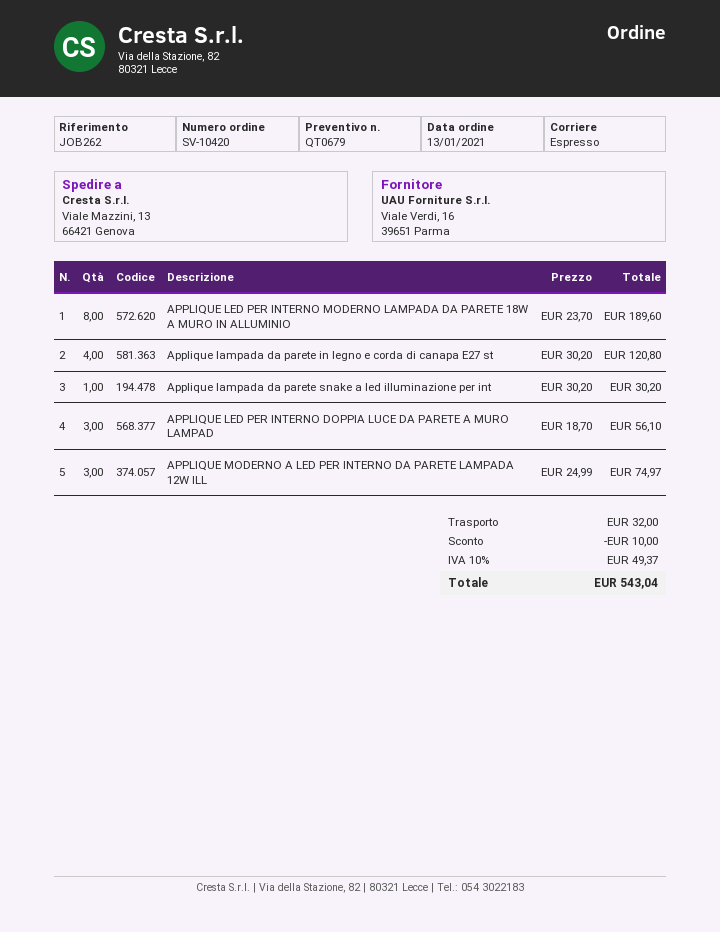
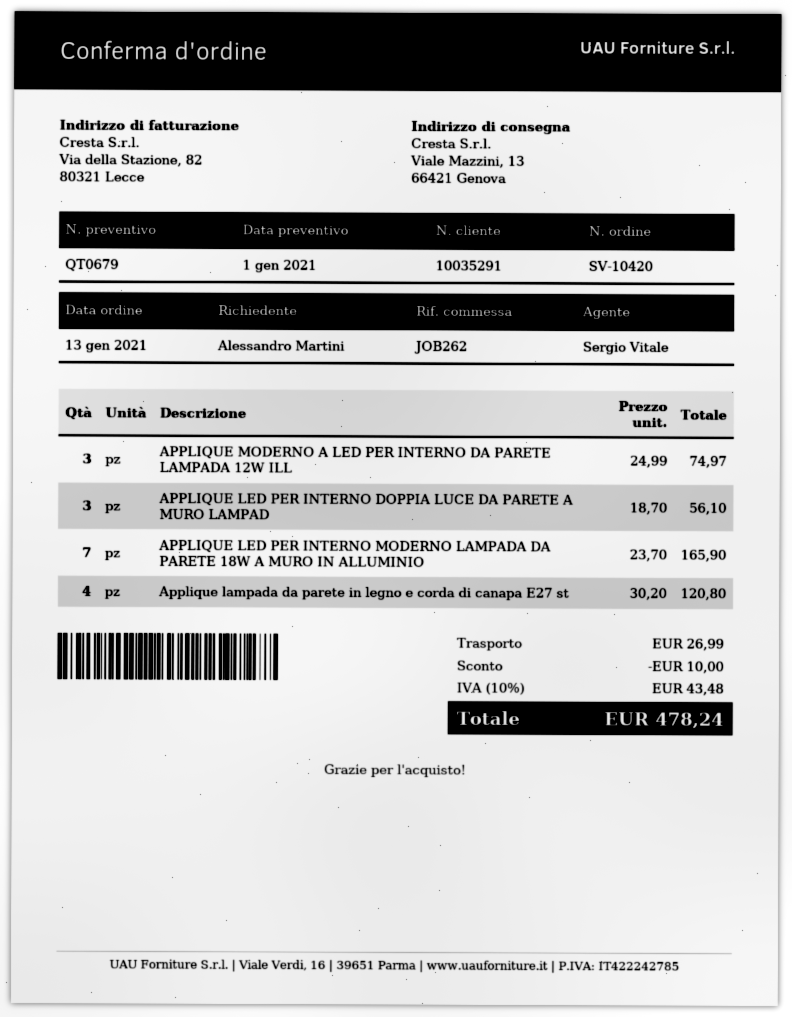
APPLIQUE LED PER INTERNO MODERNO LAMPADA DA PARETE 18W A MURO IN ALLUMINIO: 8 x 23.70 = 189.60 -> 7 x 23.70 = 165.90
Applique lampada da parete snake a led illuminazione per int: 1 x 30.20 = 30.20 -> none
shipping: 32.00 -> 26.99
tax: 10% = 49.37 -> 10% = 43.48
total: 543.04 -> 478.24

